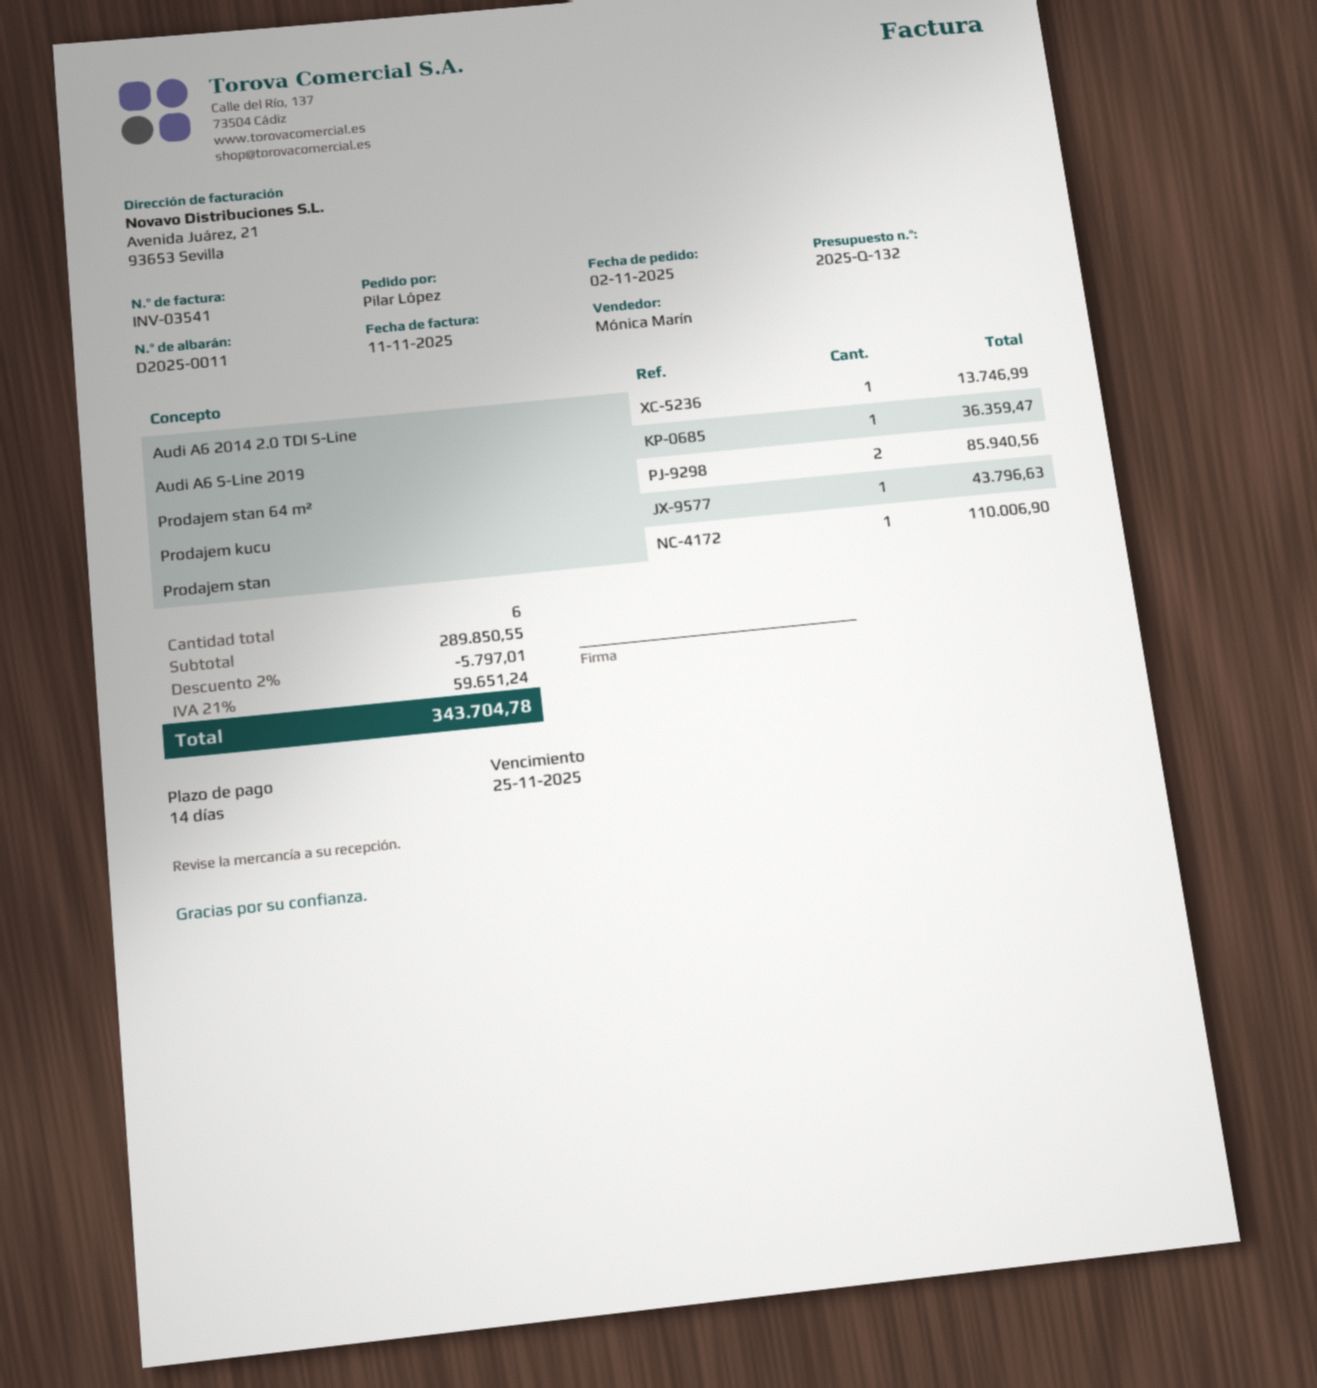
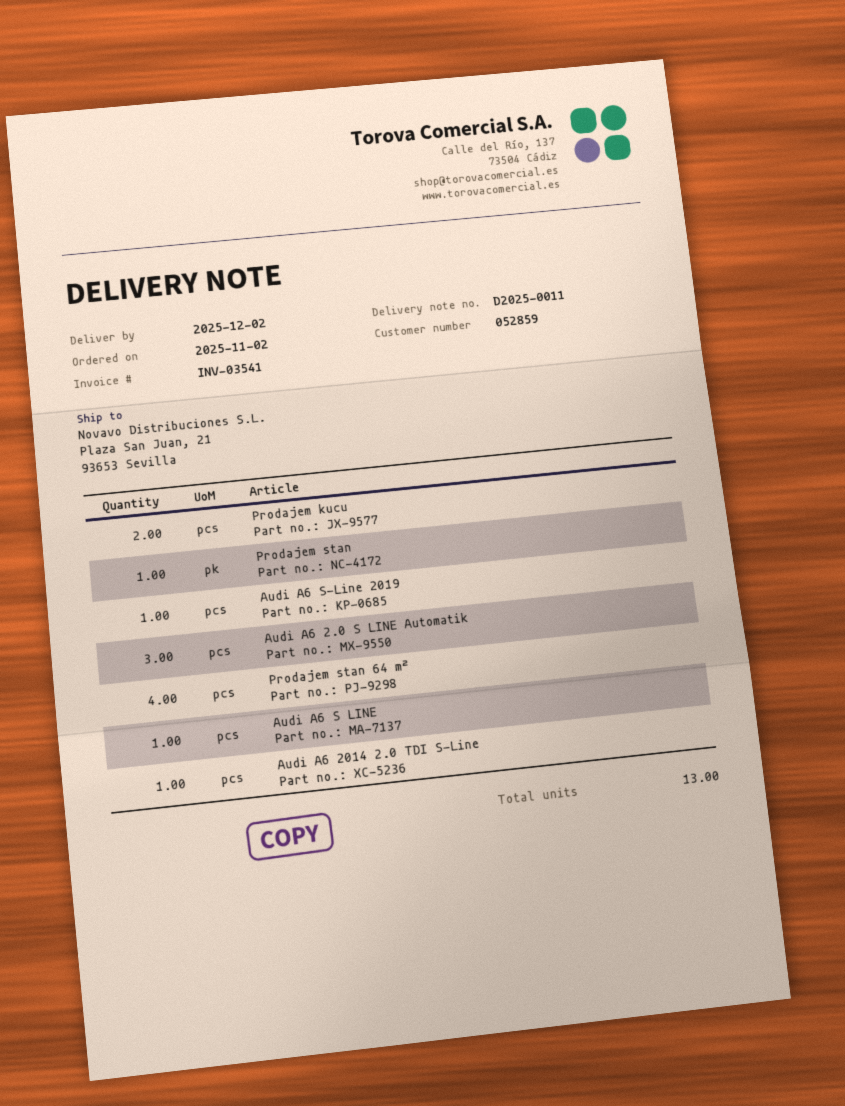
Prodajem stan 64 m²: 2 -> 4
Prodajem kucu: 1 -> 2
Audi A6 2.0 S LINE Automatik: none -> 3
Audi A6 S LINE: none -> 1
total quantity: 6 -> 13

